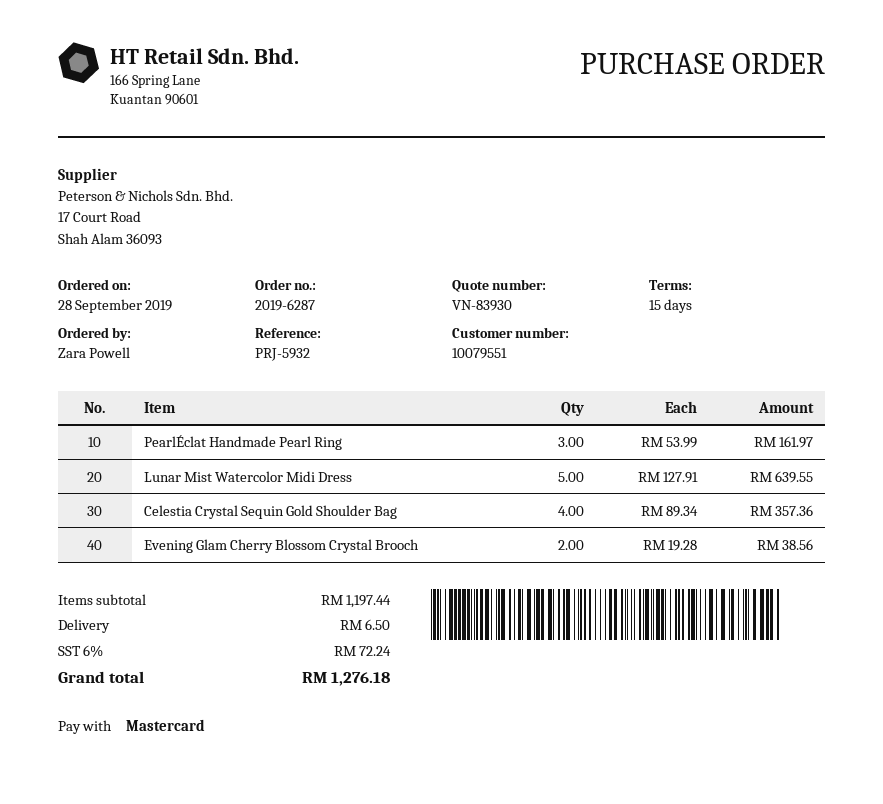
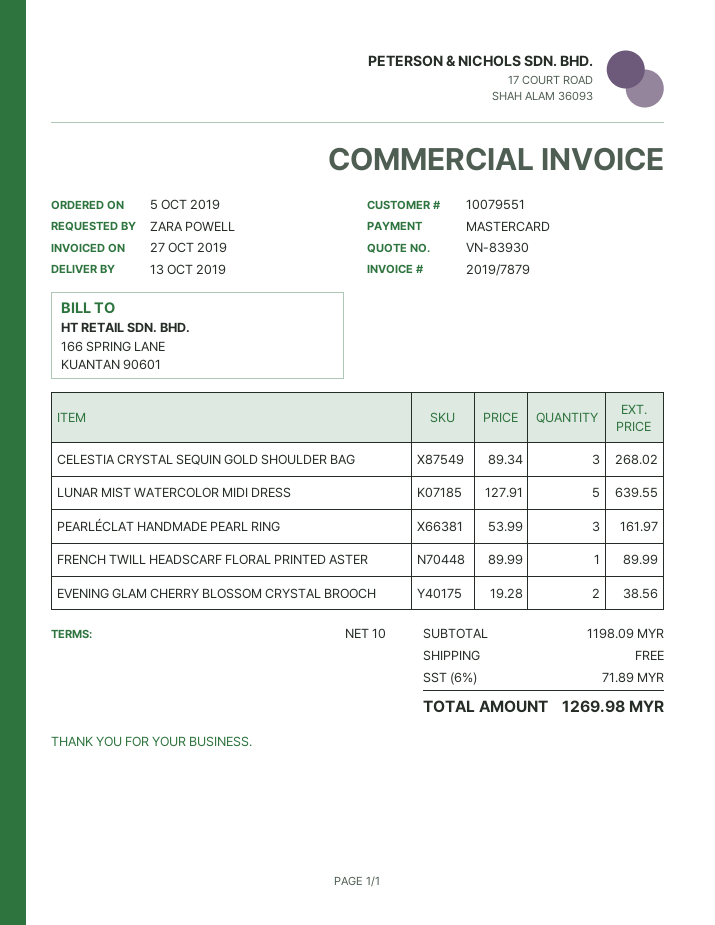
order date: 2019-09-28 -> 2019-10-05
payment terms: 15 days -> 10 days
Celestia Crystal Sequin Gold Shoulder Bag: 4 x 89.34 = 357.36 -> 3 x 89.34 = 268.02
FRENCH TWILL HEADSCARF FLORAL PRINTED ASTER: none -> 1 x 89.99 = 89.99
subtotal: 1197.44 -> 1198.09
shipping: 6.50 -> 0.00
tax: 6% = 72.24 -> 6% = 71.89
total: 1276.18 -> 1269.98

